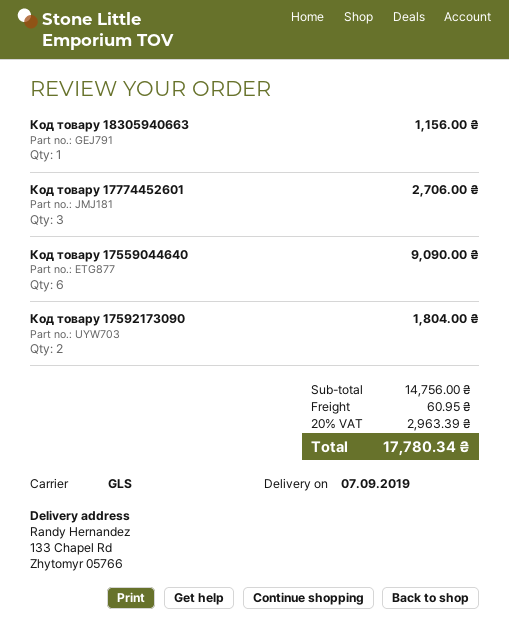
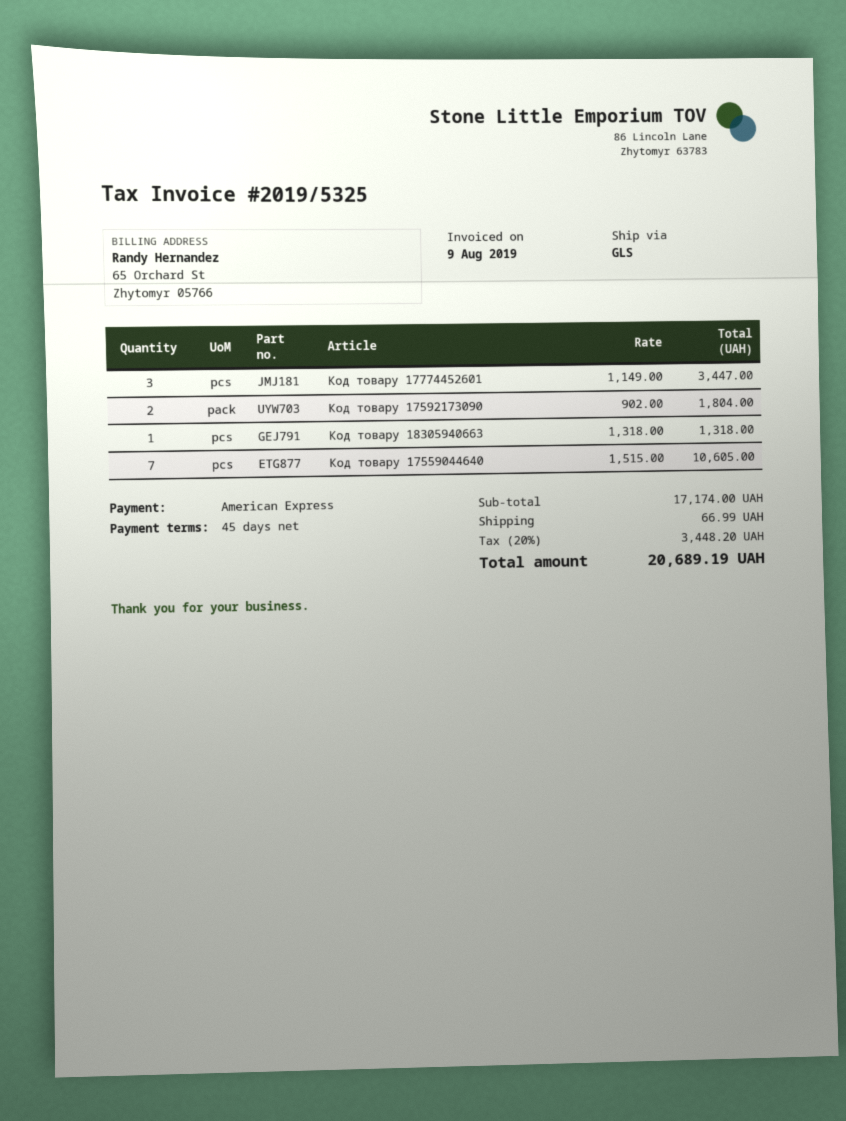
Код товару 18305940663: 1 for 1156.00 -> 1 for 1318.00
Код товару 17774452601: 3 for 2706.00 -> 3 for 3447.00
Код товару 17559044640: 6 for 9090.00 -> 7 for 10605.00
subtotal: 14756.00 -> 17174.00
shipping: 60.95 -> 66.99
tax: 20% = 2963.39 -> 20% = 3448.20
total: 17780.34 -> 20689.19

